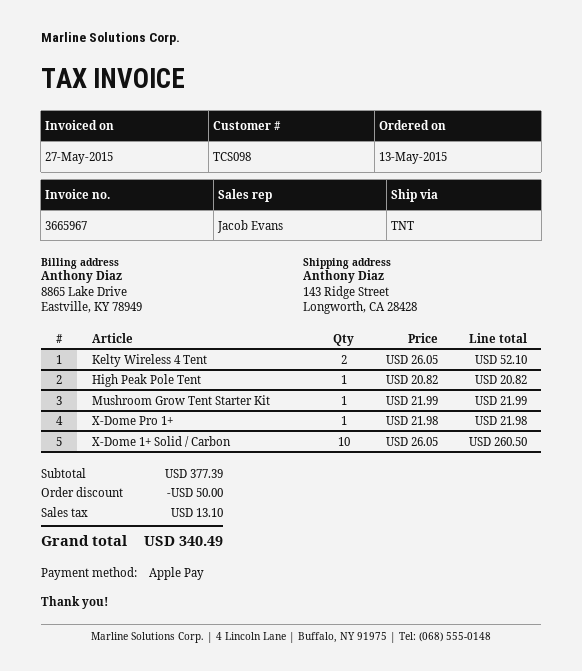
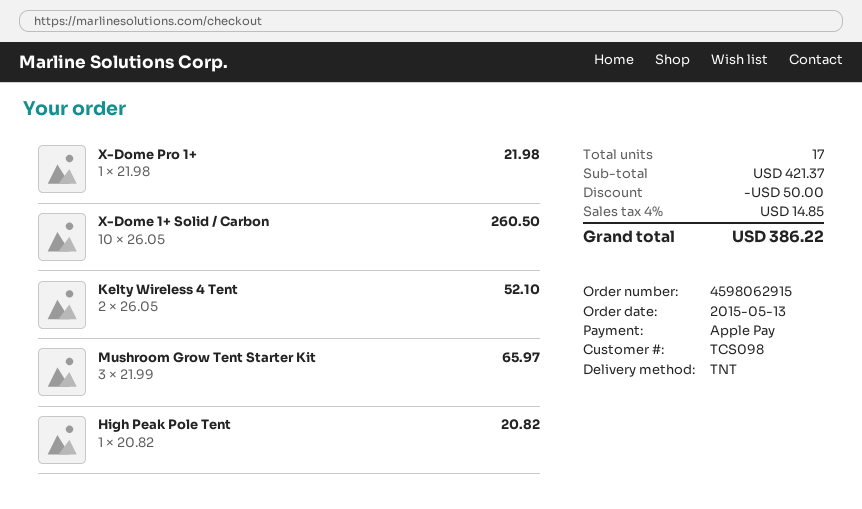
Mushroom Grow Tent Starter Kit: 1 x 21.99 = 21.99 -> 3 x 21.99 = 65.97
subtotal: 377.39 -> 421.37
tax: 13.10 -> 14.85
total: 340.49 -> 386.22

